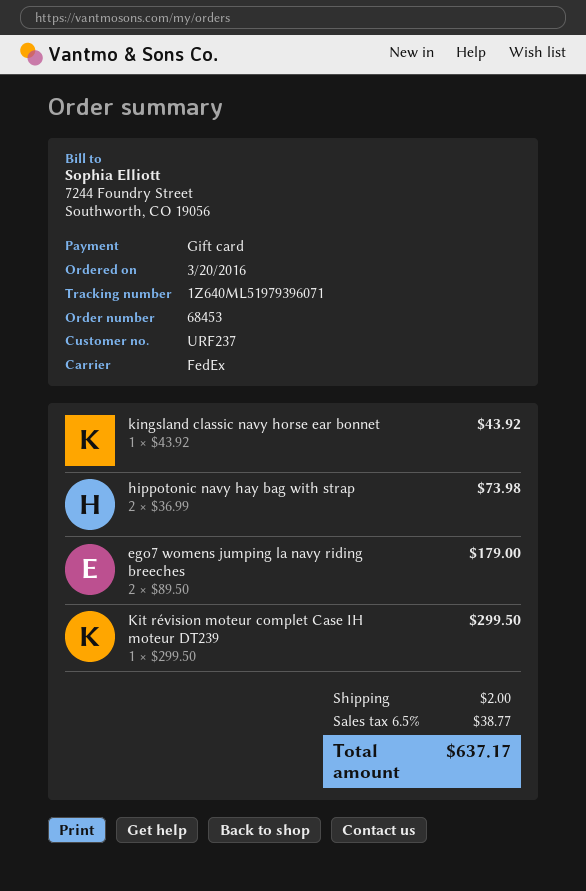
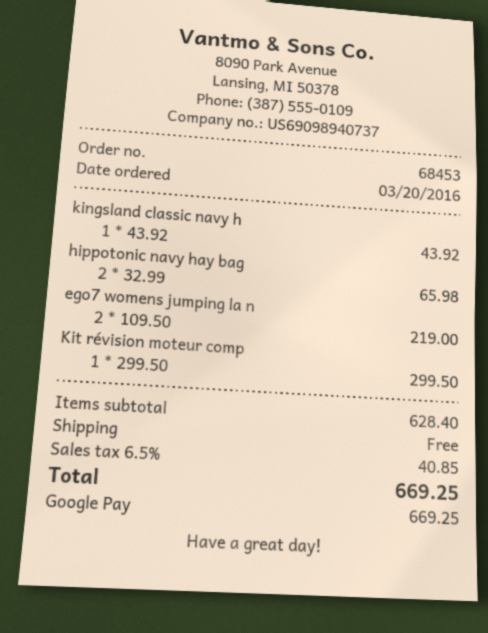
payment method: gift card -> Google Pay
hippotonic navy hay bag with strap: 2 x 36.99 = 73.98 -> 2 x 32.99 = 65.98
ego7 womens jumping la navy riding breeches: 2 x 89.50 = 179.00 -> 2 x 109.50 = 219.00
shipping: 2.00 -> 0.00
tax: 6.5% = 38.77 -> 6.5% = 40.85
total: 637.17 -> 669.25

